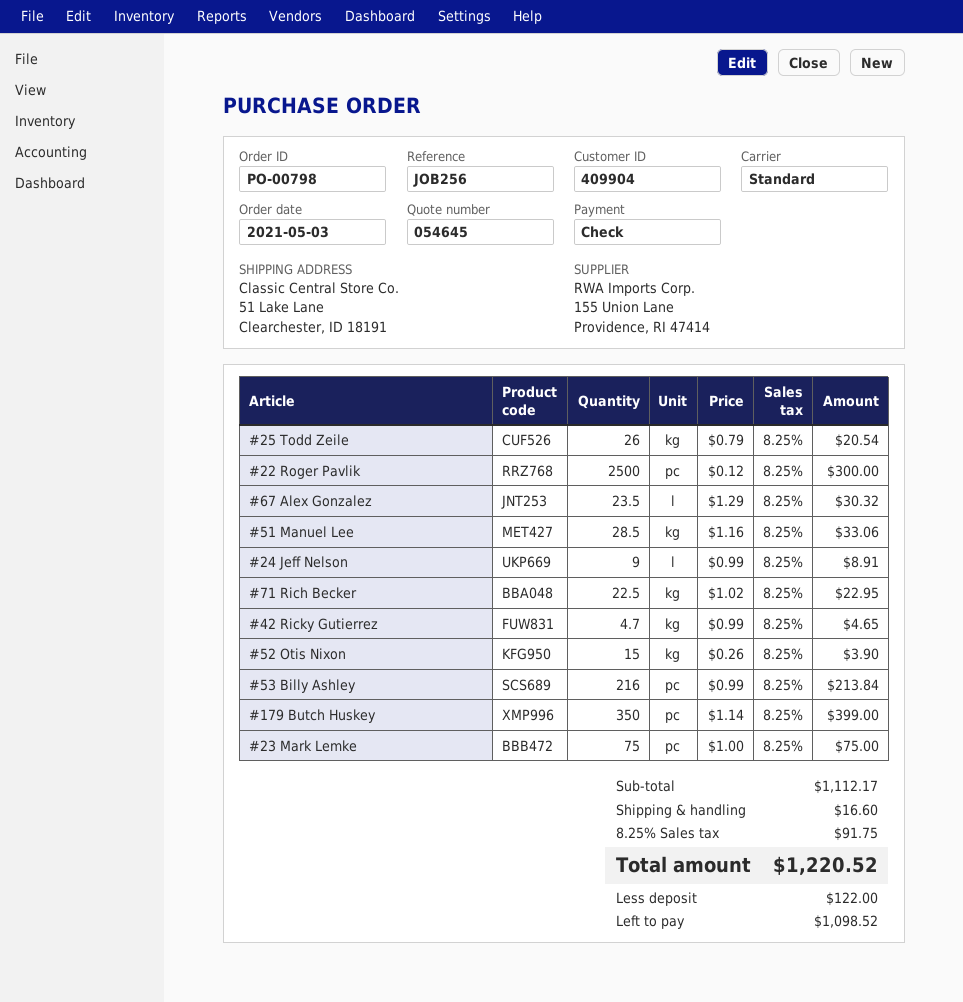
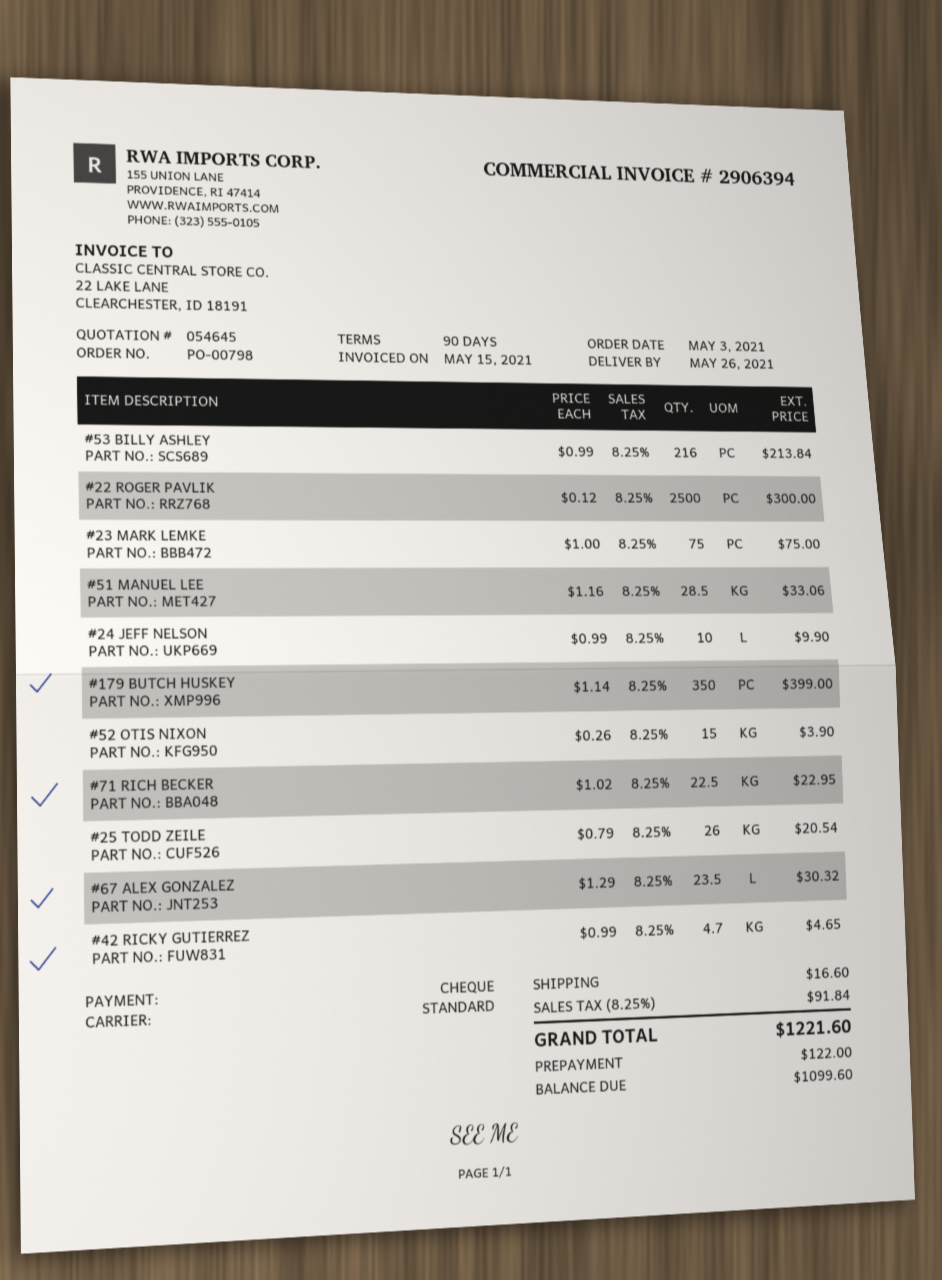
#24 Jeff Nelson: 9 x 0.99 = 8.91 -> 10 x 0.99 = 9.90
tax: 8.25% = 91.75 -> 8.25% = 91.84
total: 1220.52 -> 1221.60
balance: 1098.52 -> 1099.60

